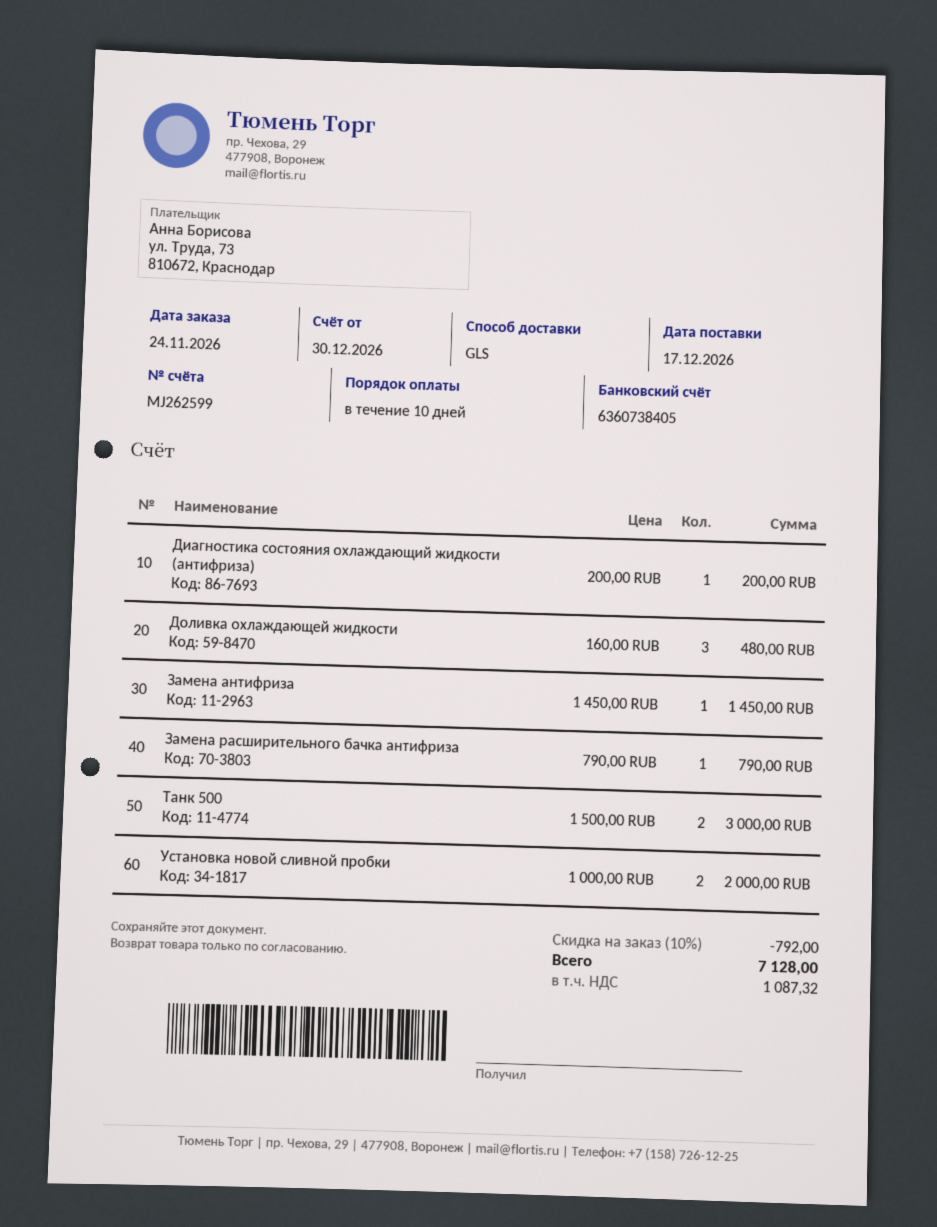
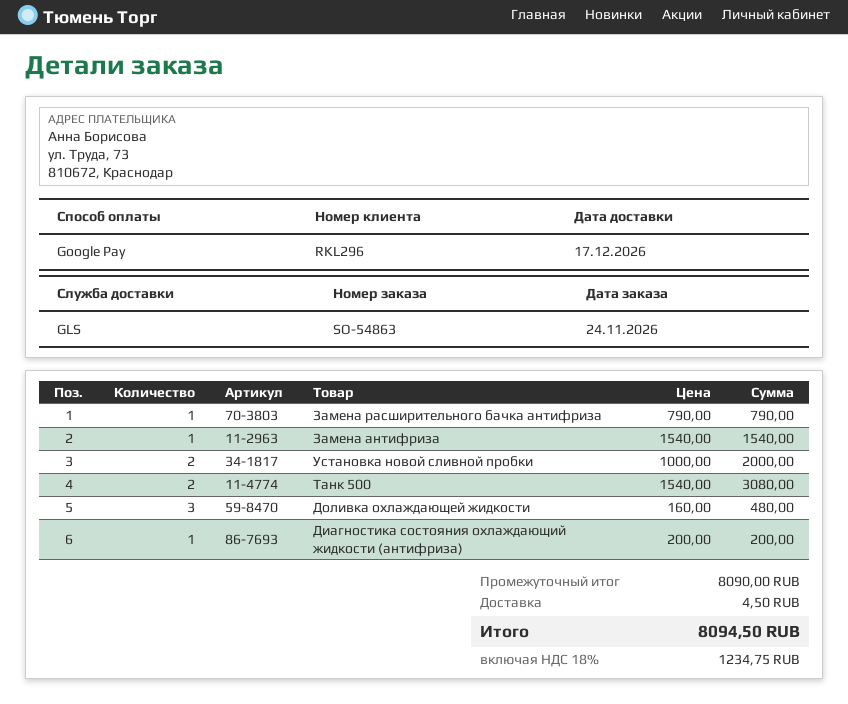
Замена антифриза: 1 x 1450.00 = 1450.00 -> 1 x 1540.00 = 1540.00
Танк 500: 2 x 1500.00 = 3000.00 -> 2 x 1540.00 = 3080.00
discount: 10% = 792.00 -> none
shipping: none -> 4.50
tax: 1087.32 -> 1234.75
total: 7128.00 -> 8094.50

